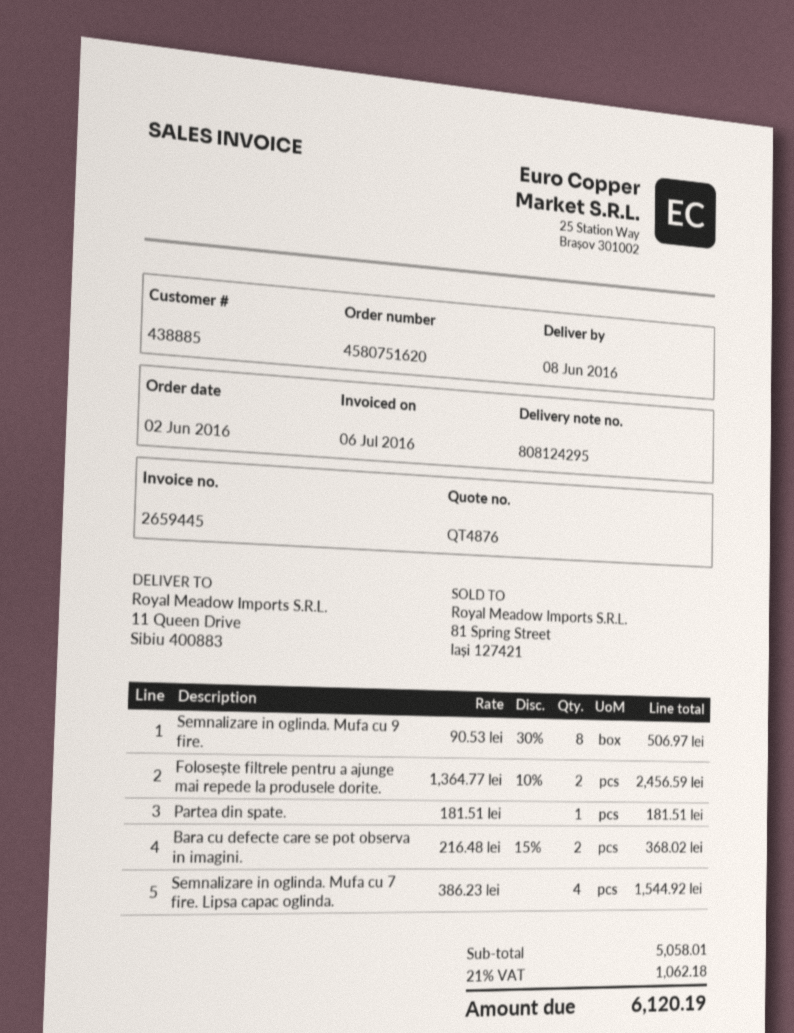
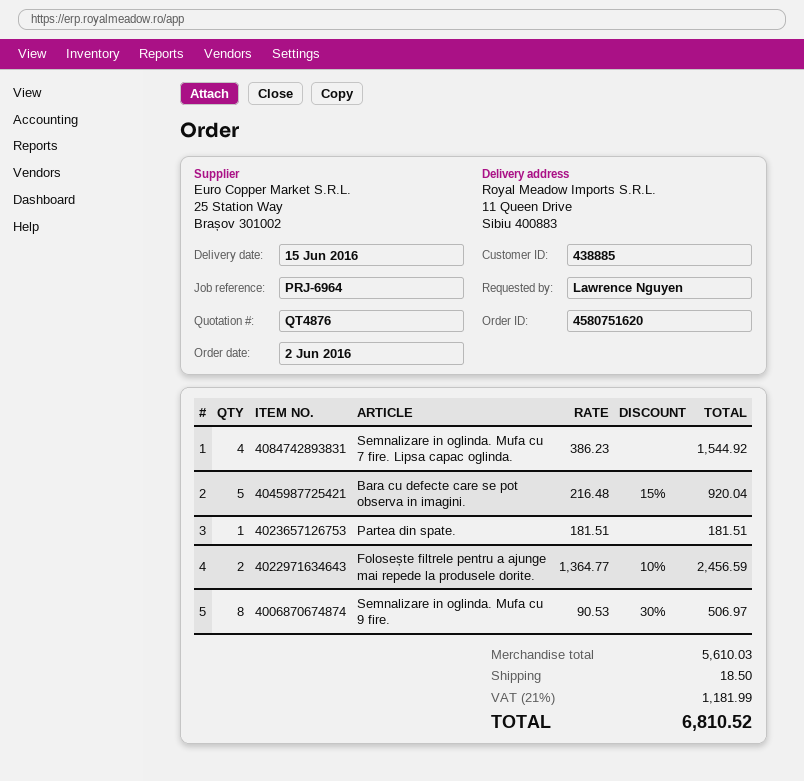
delivery date: 2016-06-08 -> 2016-06-15
Bara cu defecte care se pot observa in imagini.: 2 x 216.48 - 15% = 368.02 -> 5 x 216.48 - 15% = 920.04
subtotal: 5058.01 -> 5610.03
shipping: none -> 18.50
tax: 21% = 1062.18 -> 21% = 1181.99
total: 6120.19 -> 6810.52

